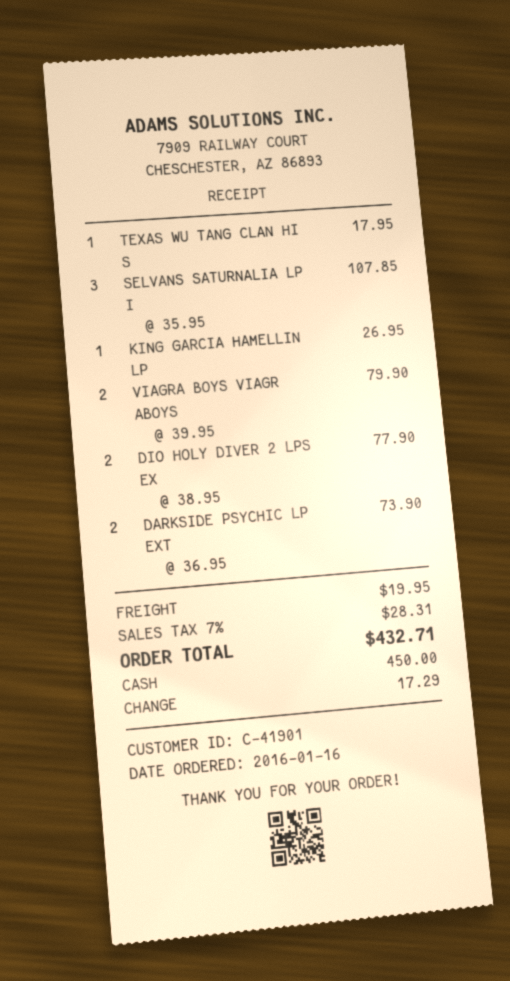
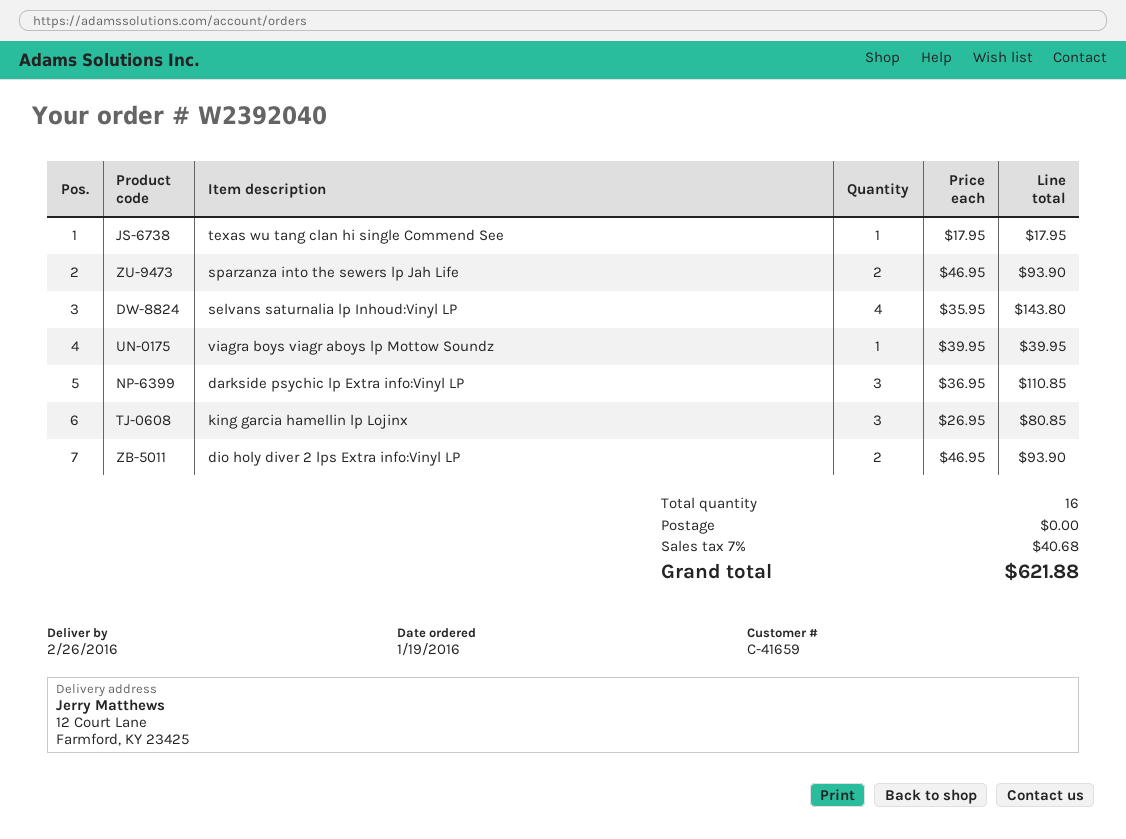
order date: 2016-01-16 -> 2016-01-19
customer number: C-41901 -> C-41659
SELVANS SATURNALIA LP I: 3 x 35.95 = 107.85 -> 4 x 35.95 = 143.80
KING GARCIA HAMELLIN LP: 1 x 26.95 = 26.95 -> 3 x 26.95 = 80.85
VIAGRA BOYS VIAGR ABOYS: 2 x 39.95 = 79.90 -> 1 x 39.95 = 39.95
DIO HOLY DIVER 2 LPS EX: 2 x 38.95 = 77.90 -> 2 x 46.95 = 93.90
DARKSIDE PSYCHIC LP EXT: 2 x 36.95 = 73.90 -> 3 x 36.95 = 110.85
sparzanza into the sewers lp Jah Life: none -> 2 x 46.95 = 93.90
shipping: 19.95 -> 0.00
tax: 7% = 28.31 -> 7% = 40.68
total: 432.71 -> 621.88

